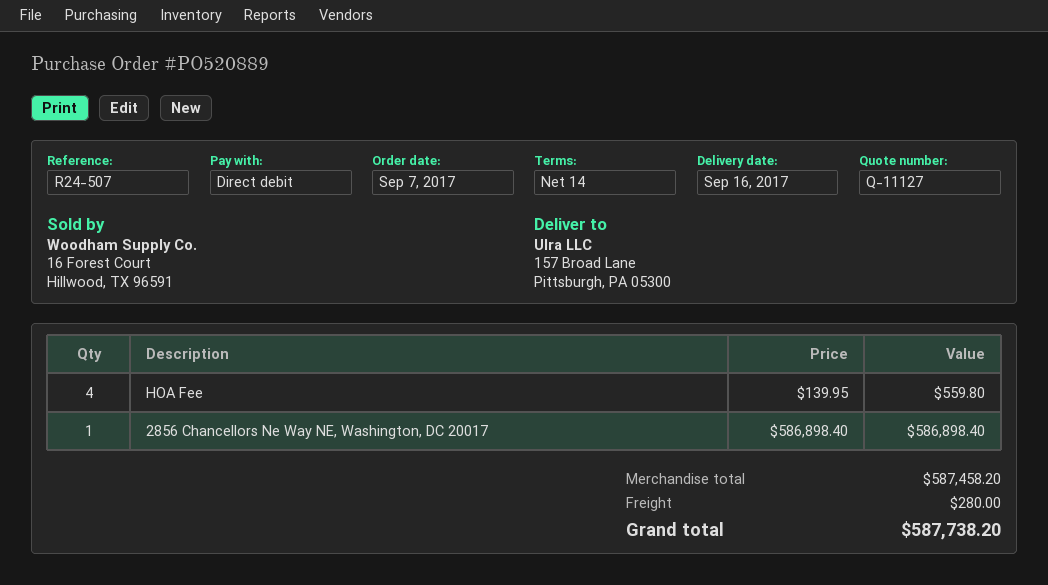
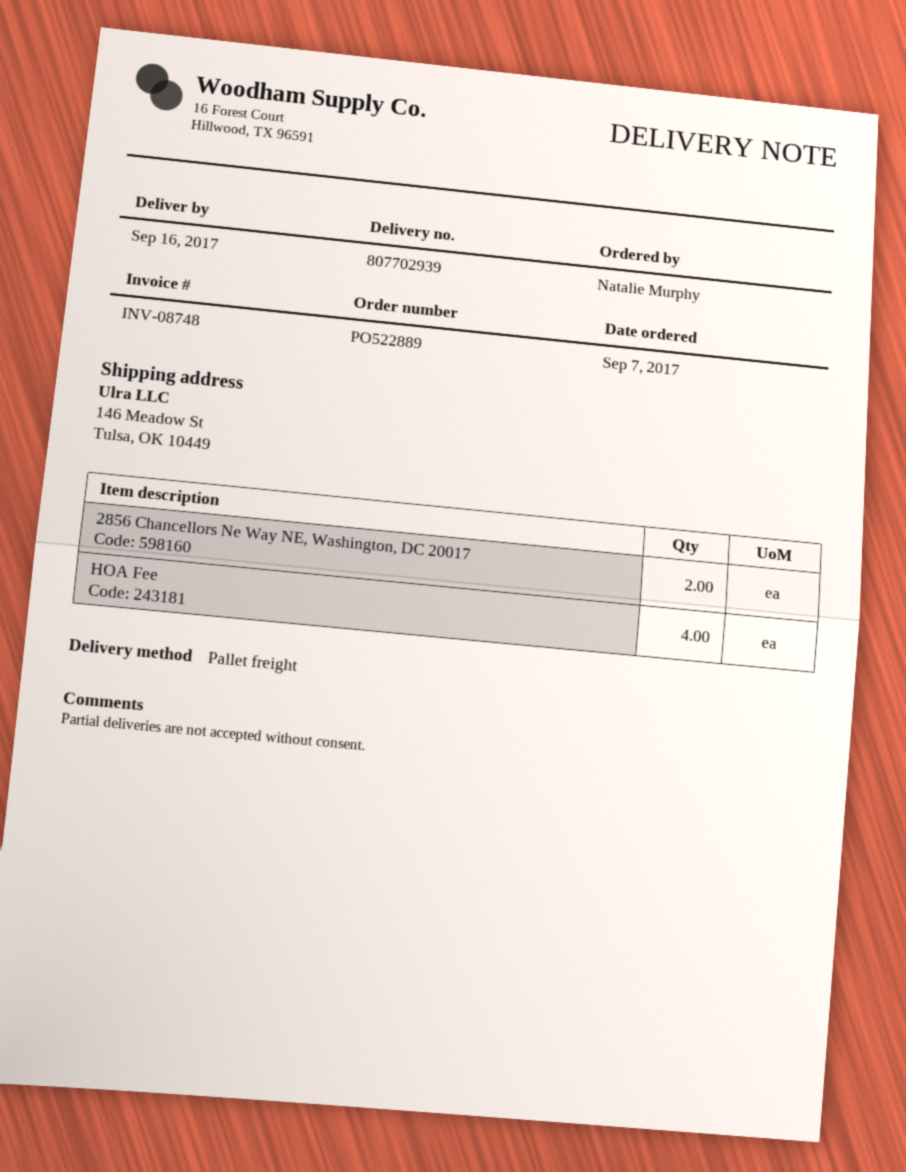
order number: PO520889 -> PO522889
ship to: 157 Broad Lane, Pittsburgh, PA 05300 -> 146 Meadow St, Tulsa, OK 10449
2856 Chancellors Ne Way NE, Washington, DC 20017: 1 -> 2

